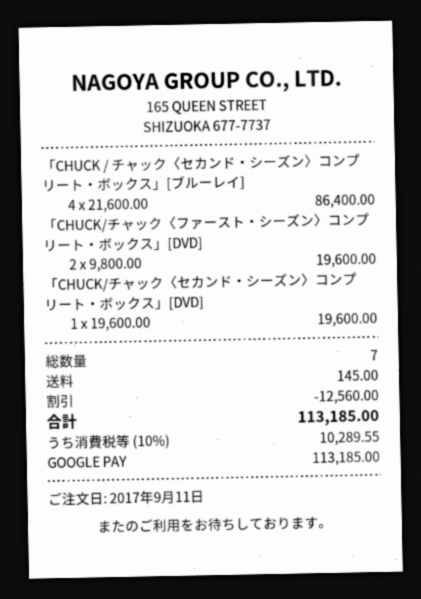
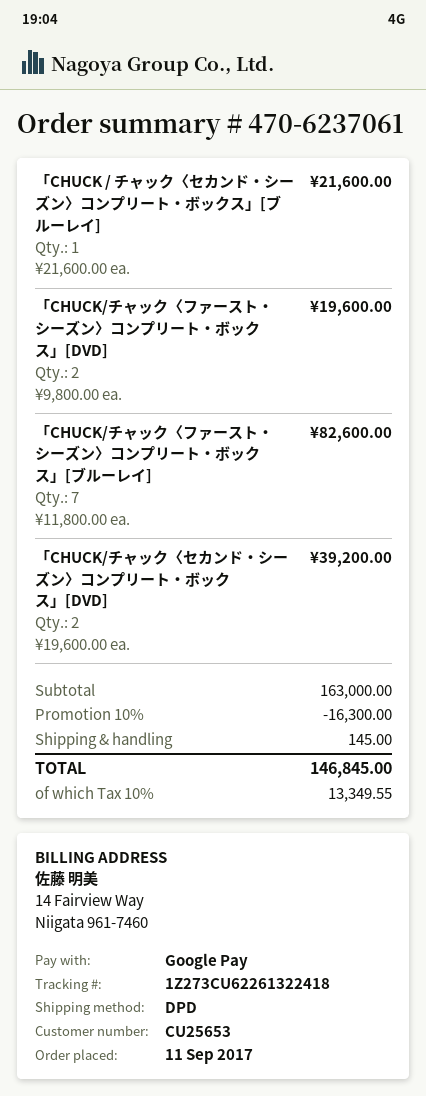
「CHUCK / チャック〈セカンド・シーズン〉コンプリート・ボックス」[ブルーレイ]: 4 x 21600.00 = 86400.00 -> 1 x 21600.00 = 21600.00
「CHUCK/チャック〈セカンド・シーズン〉コンプリート・ボックス」[DVD]: 1 x 19600.00 = 19600.00 -> 2 x 19600.00 = 39200.00
「CHUCK/チャック〈ファースト・シーズン〉コンプリート・ボックス」[ブルーレイ]: none -> 7 x 11800.00 = 82600.00
discount: 12560.00 -> 16300.00
tax: 10% = 10289.55 -> 10% = 13349.55
total: 113185.00 -> 146845.00

